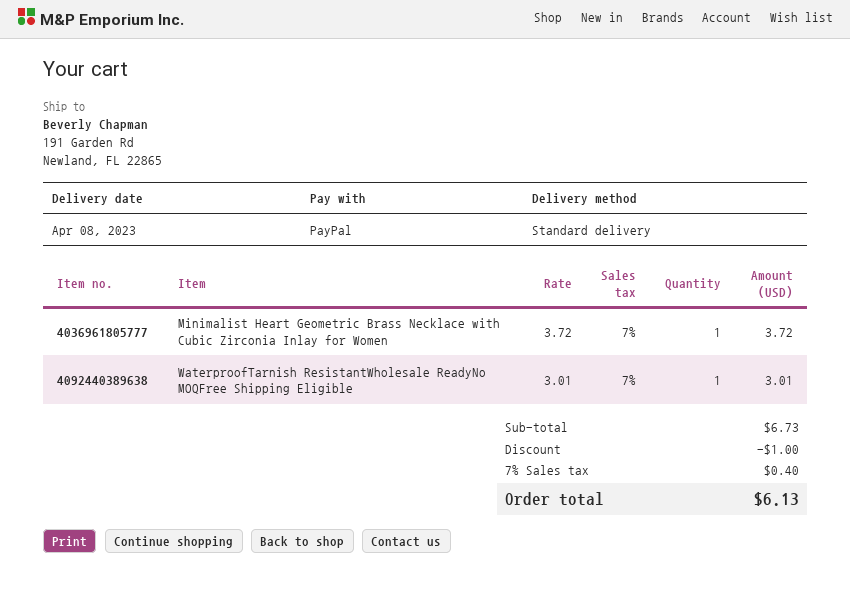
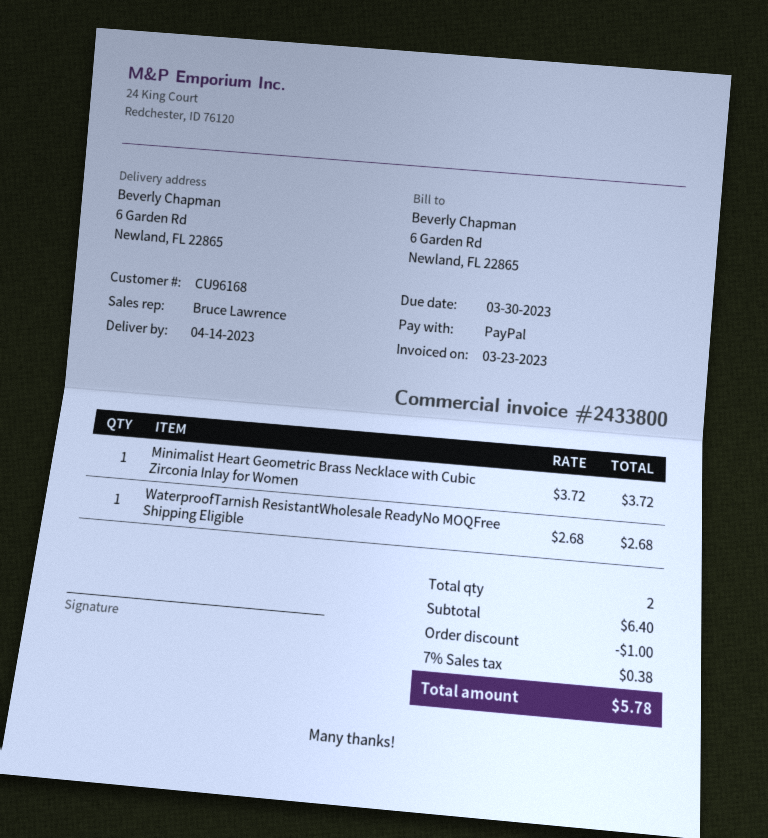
delivery date: 2023-04-08 -> 2023-04-14
ship to: 191 Garden Rd, Newland, FL 22865 -> 6 Garden Rd, Newland, FL 22865
WaterproofTarnish ResistantWholesale ReadyNo MOQFree Shipping Eligible: 1 x 3.01 = 3.01 -> 1 x 2.68 = 2.68
subtotal: 6.73 -> 6.40
tax: 7% = 0.40 -> 7% = 0.38
total: 6.13 -> 5.78

